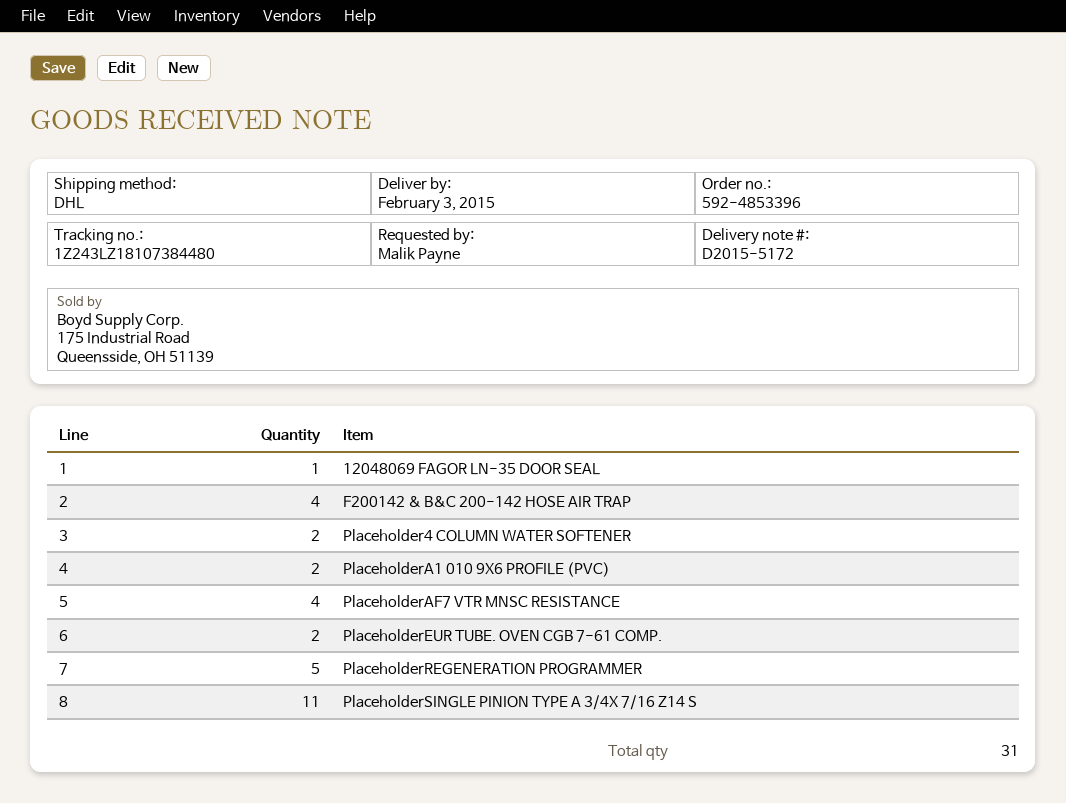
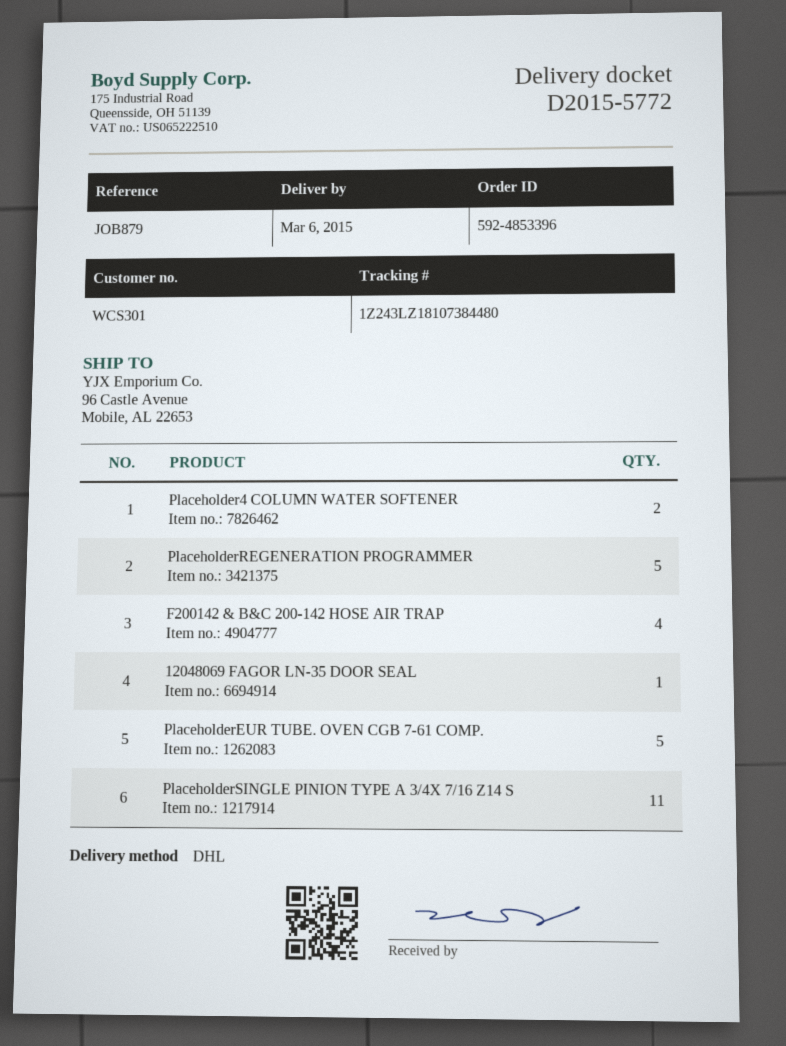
delivery note number: D2015-5172 -> D2015-5772
delivery date: 2015-02-03 -> 2015-03-06
PlaceholderA1 010 9X6 PROFILE (PVC): 2 -> none
PlaceholderAF7 VTR MNSC RESISTANCE: 4 -> none
PlaceholderEUR TUBE. OVEN CGB 7-61 COMP.: 2 -> 5

